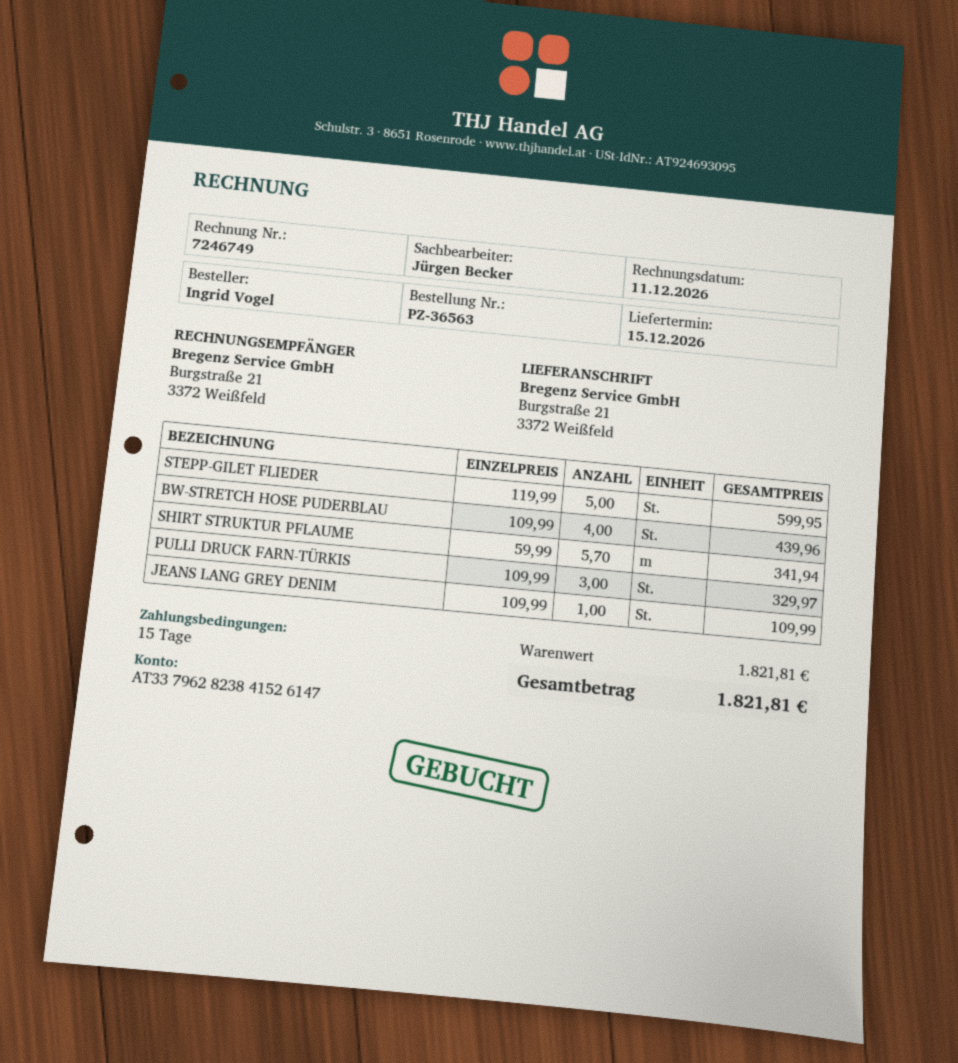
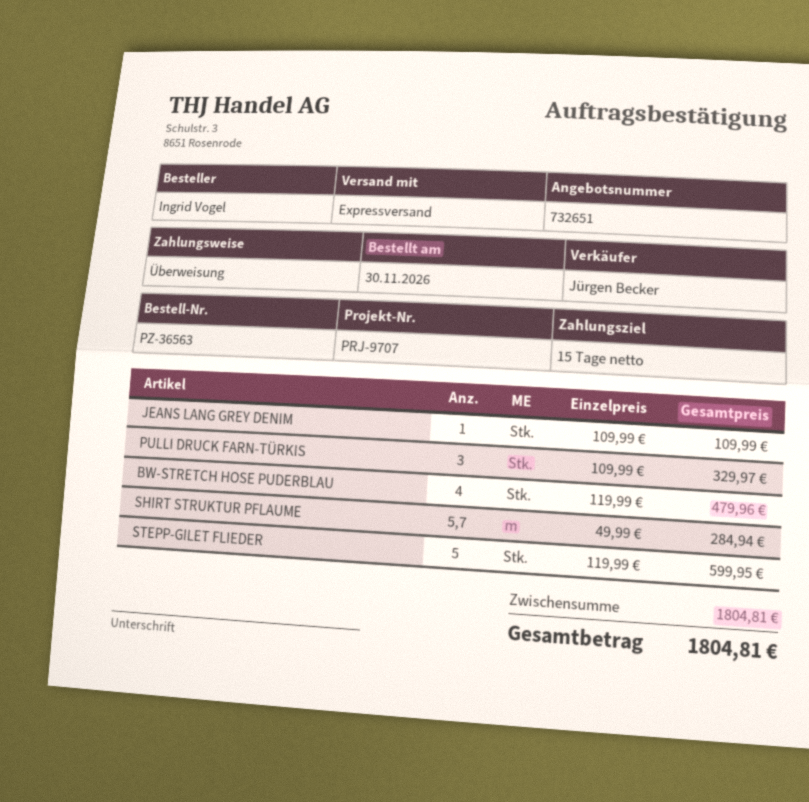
BW-STRETCH HOSE PUDERBLAU: 4 x 109.99 = 439.96 -> 4 x 119.99 = 479.96
SHIRT STRUKTUR PFLAUME: 5.7 x 59.99 = 341.94 -> 5.7 x 49.99 = 284.94
subtotal: 1821.81 -> 1804.81
total: 1821.81 -> 1804.81

